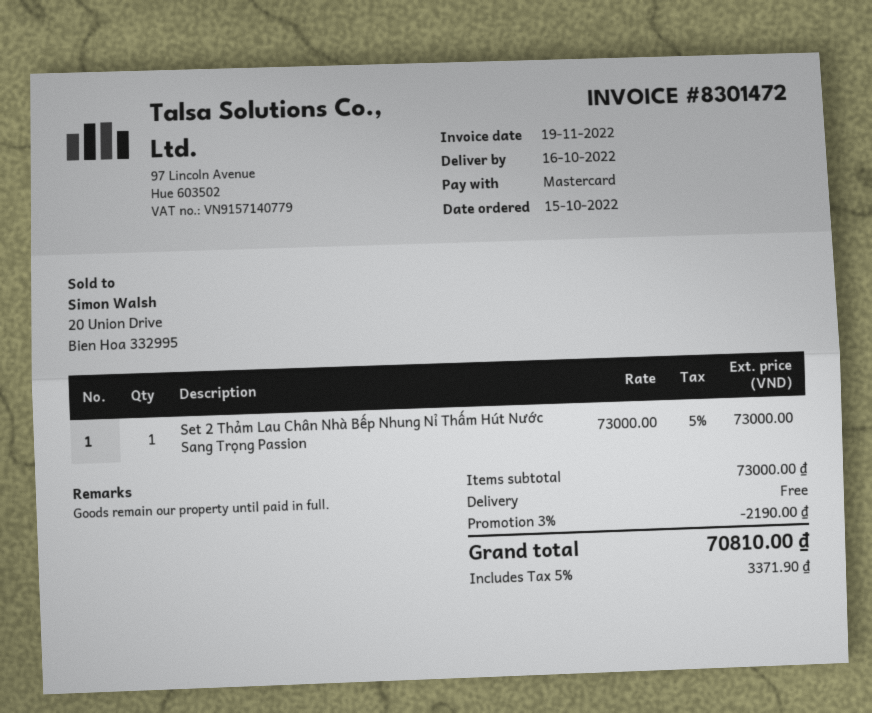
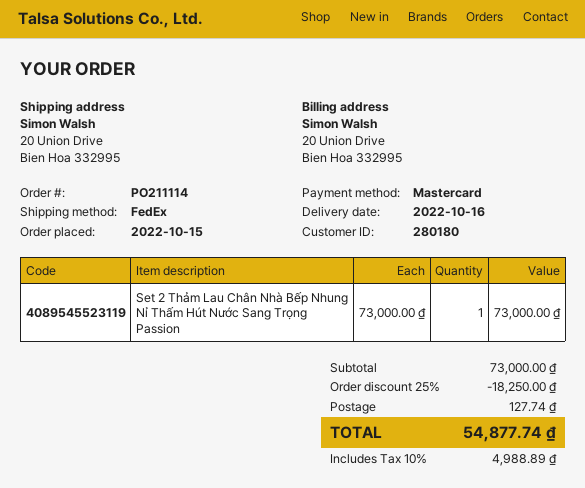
discount: 3% = 2190.00 -> 25% = 18250.00
shipping: 0.00 -> 127.74
tax: 5% = 3371.90 -> 10% = 4988.89
total: 70810.00 -> 54877.74

